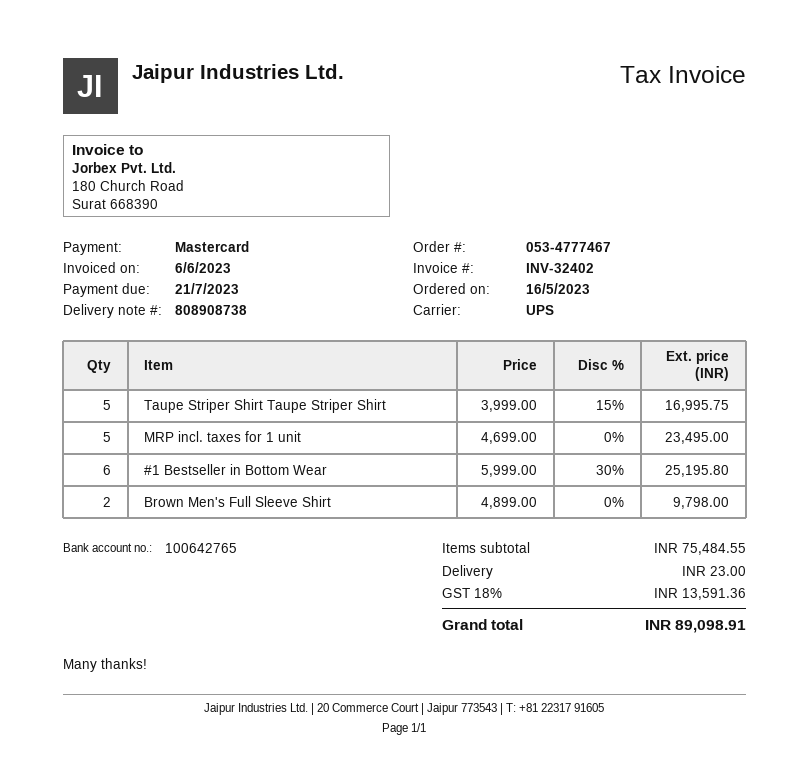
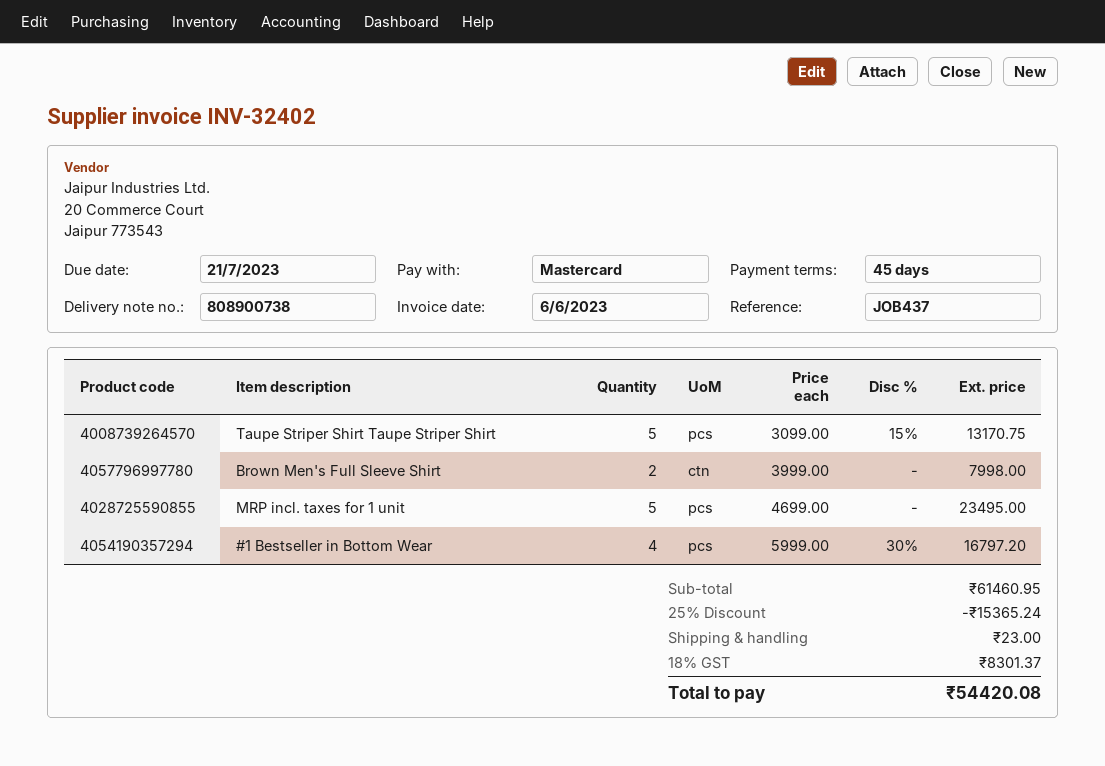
delivery note number: 808908738 -> 808900738
Taupe Striper Shirt Taupe Striper Shirt: 5 x 3999.00 - 15% = 16995.75 -> 5 x 3099.00 - 15% = 13170.75
#1 Bestseller in Bottom Wear: 6 x 5999.00 - 30% = 25195.80 -> 4 x 5999.00 - 30% = 16797.20
Brown Men's Full Sleeve Shirt: 2 x 4899.00 = 9798.00 -> 2 x 3999.00 = 7998.00
subtotal: 75484.55 -> 61460.95
discount: none -> 25% = 15365.24
tax: 18% = 13591.36 -> 18% = 8301.37
total: 89098.91 -> 54420.08

